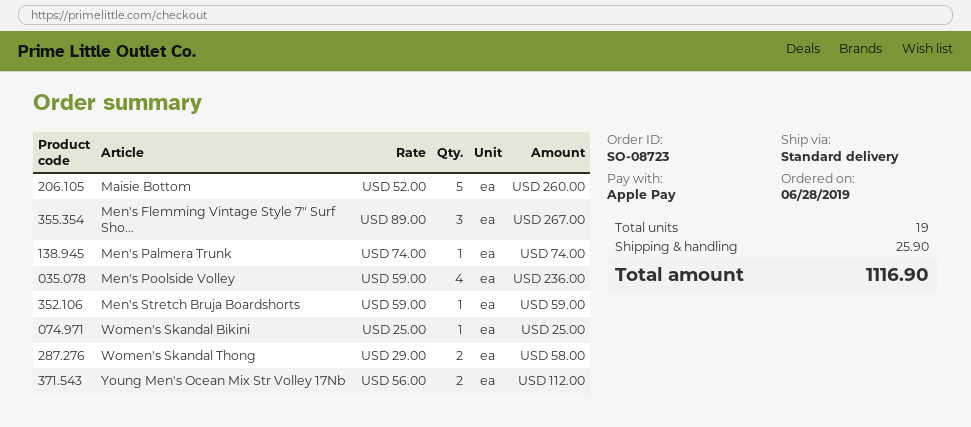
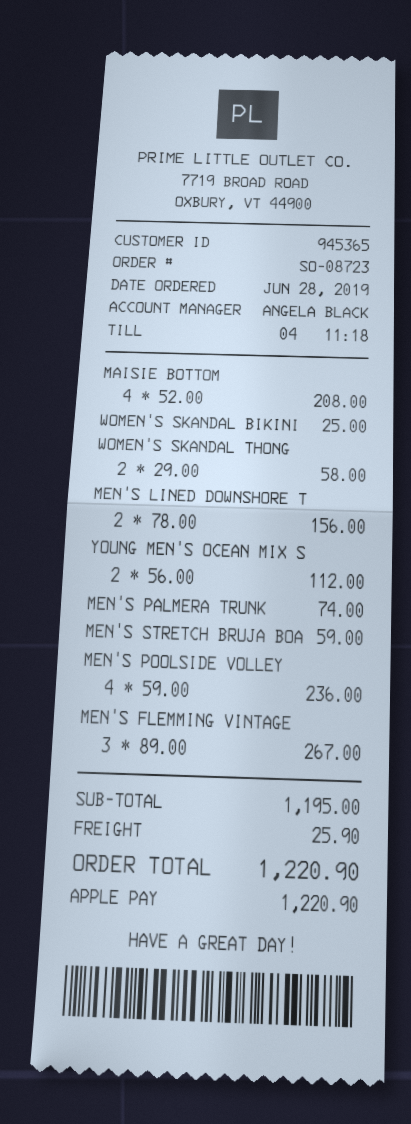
Maisie Bottom: 5 x 52.00 = 260.00 -> 4 x 52.00 = 208.00
MEN'S LINED DOWNSHORE T: none -> 2 x 78.00 = 156.00
total: 1116.90 -> 1220.90

